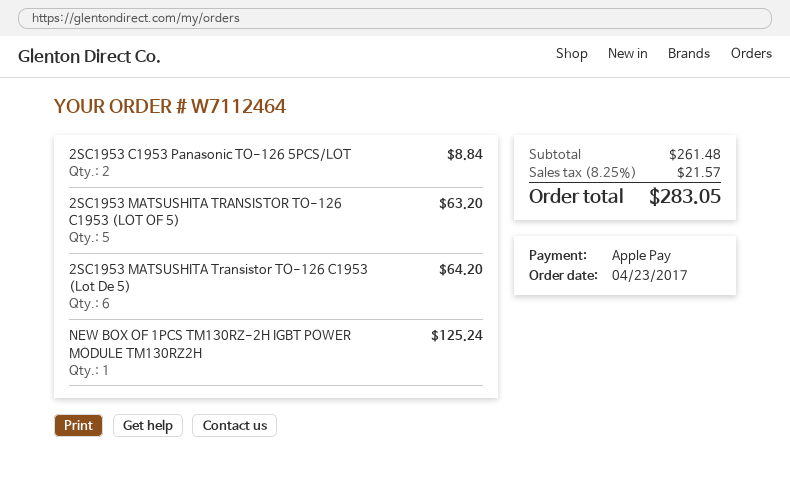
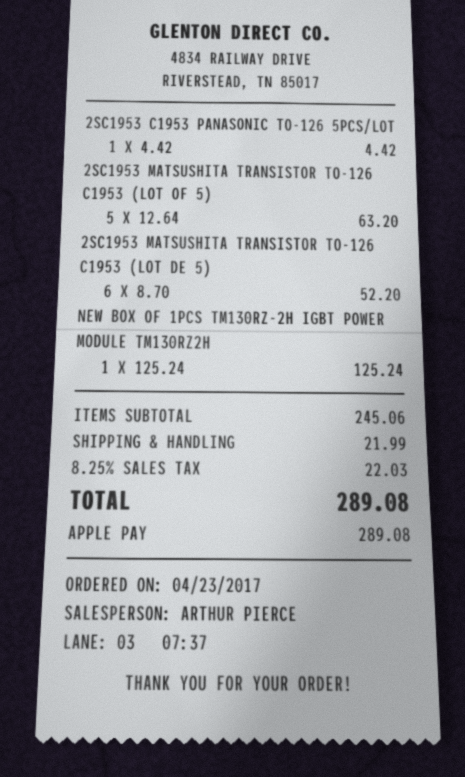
2SC1953 C1953 Panasonic TO-126 5PCS/LOT: 2 for 8.84 -> 1 for 4.42
2SC1953 MATSUSHITA Transistor TO-126 C1953 (Lot De 5): 6 for 64.20 -> 6 for 52.20
subtotal: 261.48 -> 245.06
shipping: none -> 21.99
tax: 8.25% = 21.57 -> 8.25% = 22.03
total: 283.05 -> 289.08

